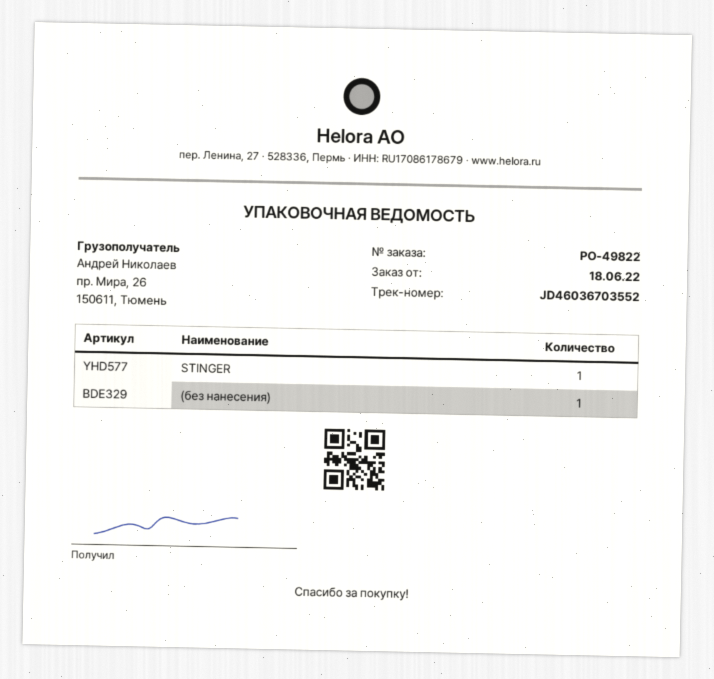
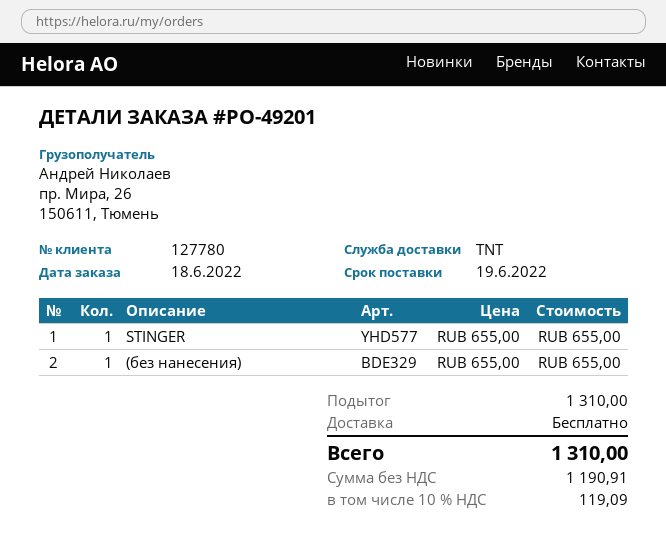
order number: PO-49822 -> PO-49201

